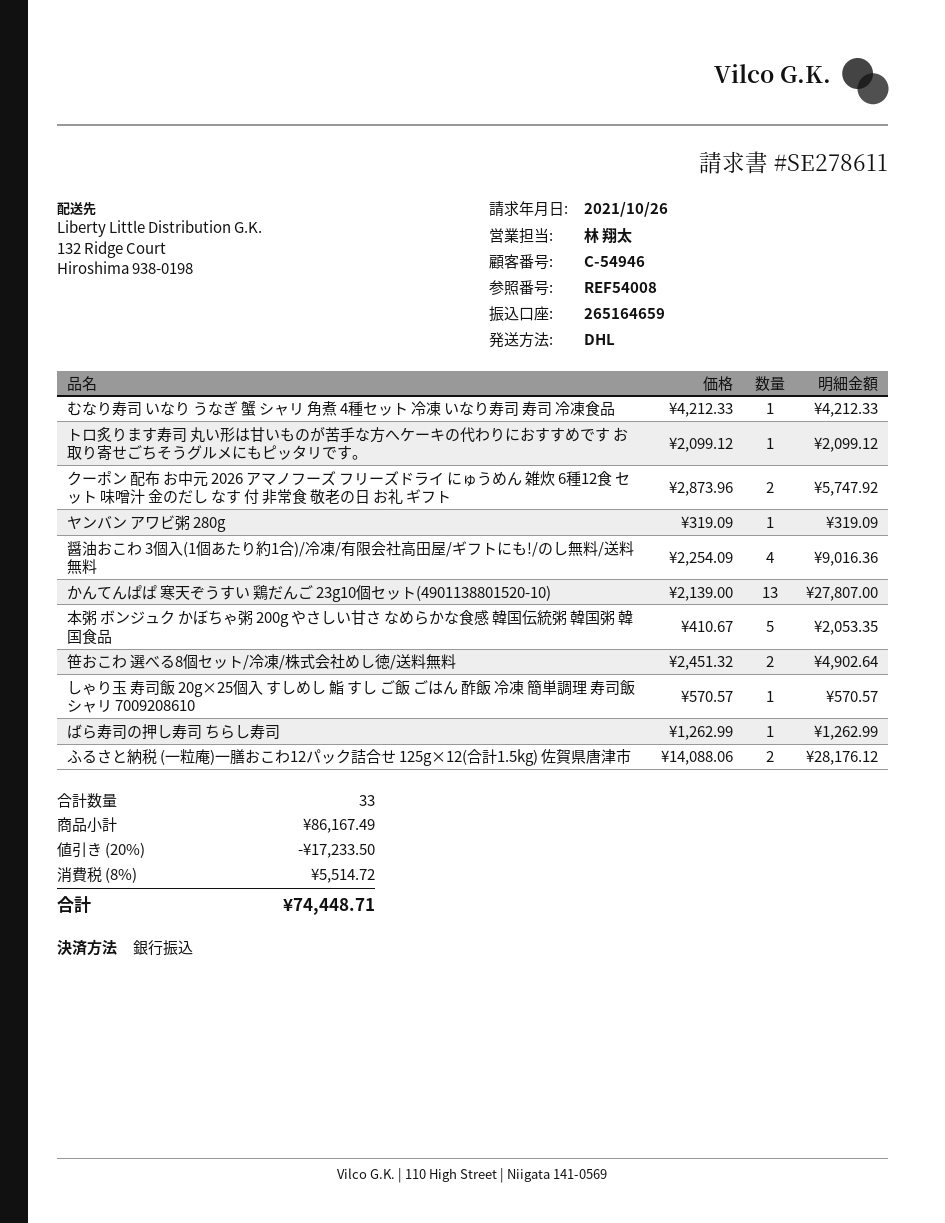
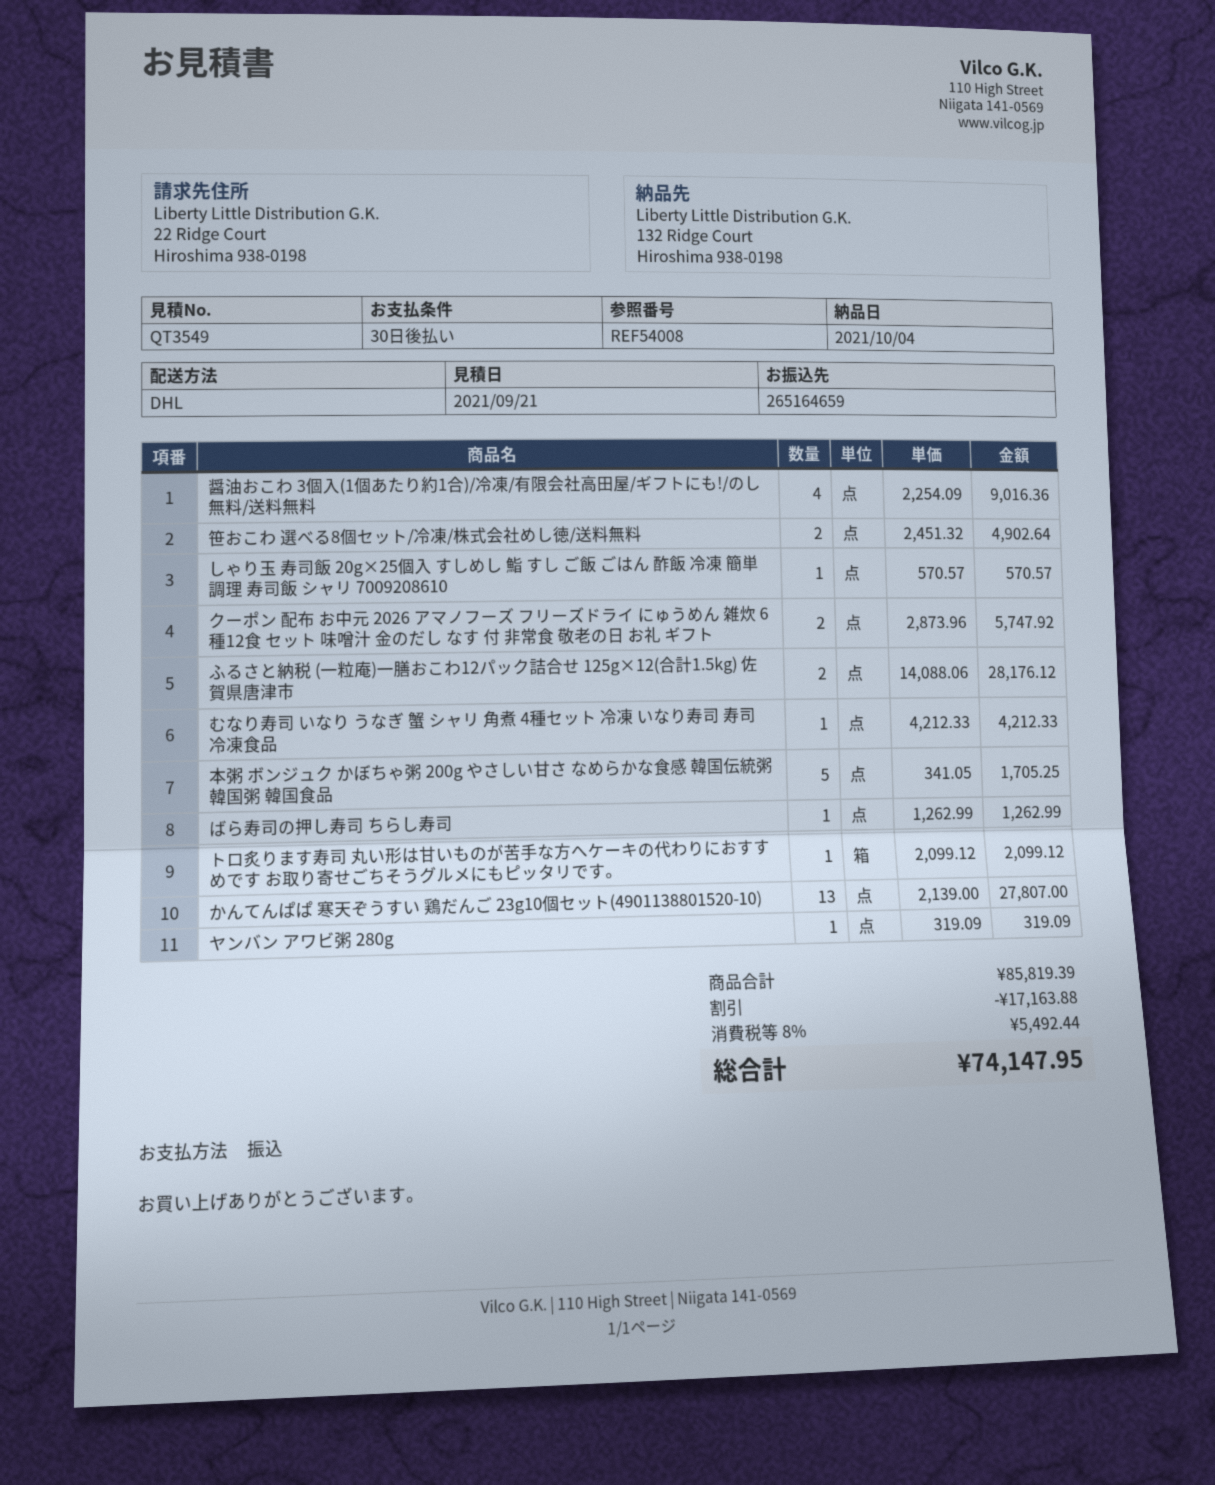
本粥 ボンジュク かぼちゃ粥 200g やさしい甘さ なめらかな食感 韓国伝統粥 韓国粥 韓国食品: 5 x 410.67 = 2053.35 -> 5 x 341.05 = 1705.25
subtotal: 86167.49 -> 85819.39
discount: 17233.50 -> 17163.88
tax: 8% = 5514.72 -> 8% = 5492.44
total: 74448.71 -> 74147.95

